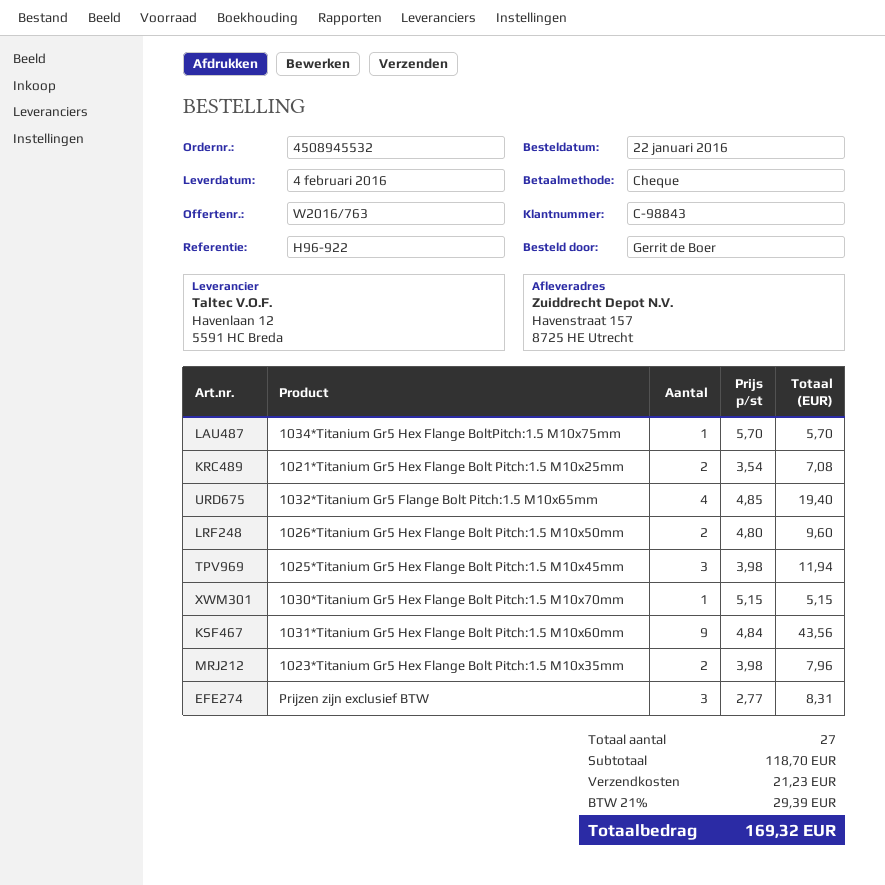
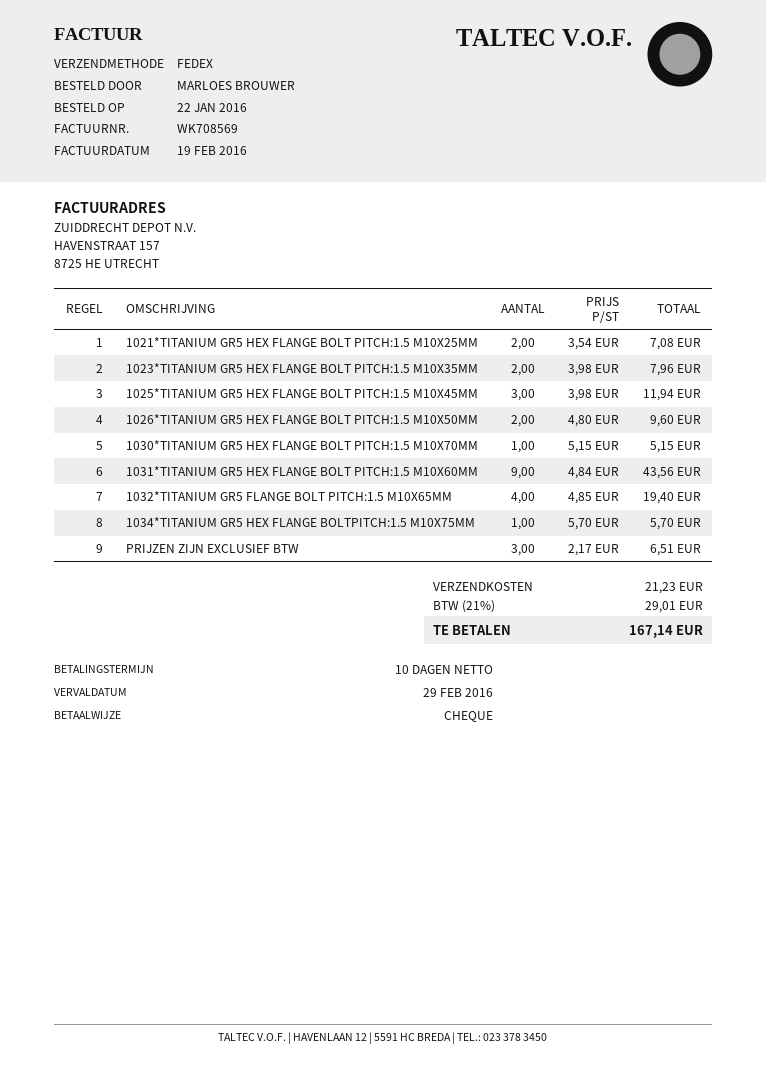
ordered by: Gerrit de Boer -> MARLOES BROUWER
Prijzen zijn exclusief BTW: 3 x 2.77 = 8.31 -> 3 x 2.17 = 6.51
tax: 21% = 29.39 -> 21% = 29.01
total: 169.32 -> 167.14

